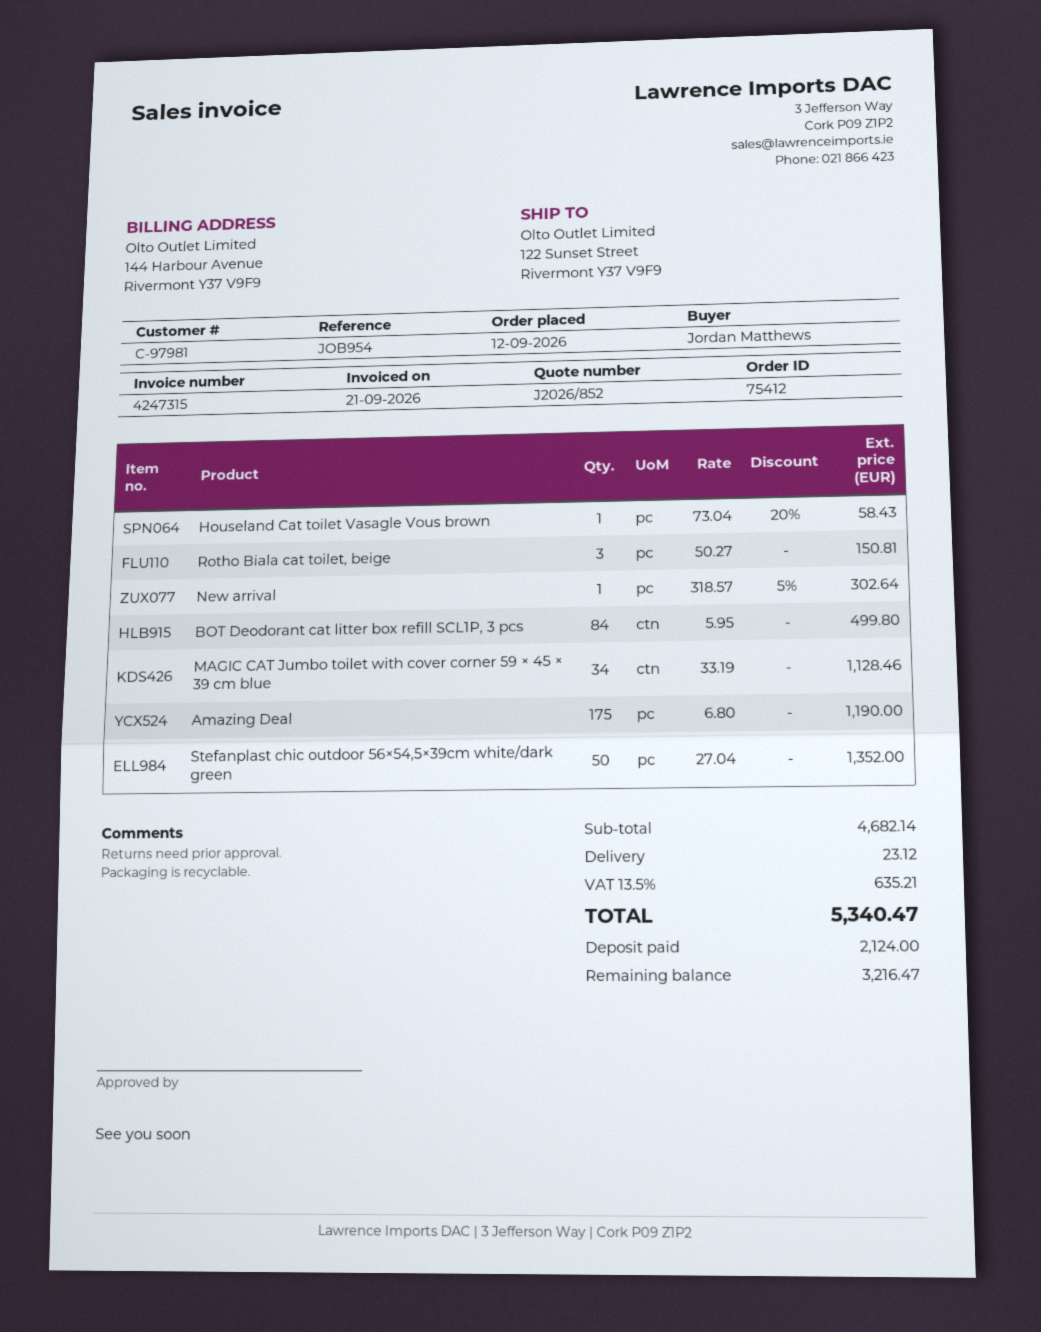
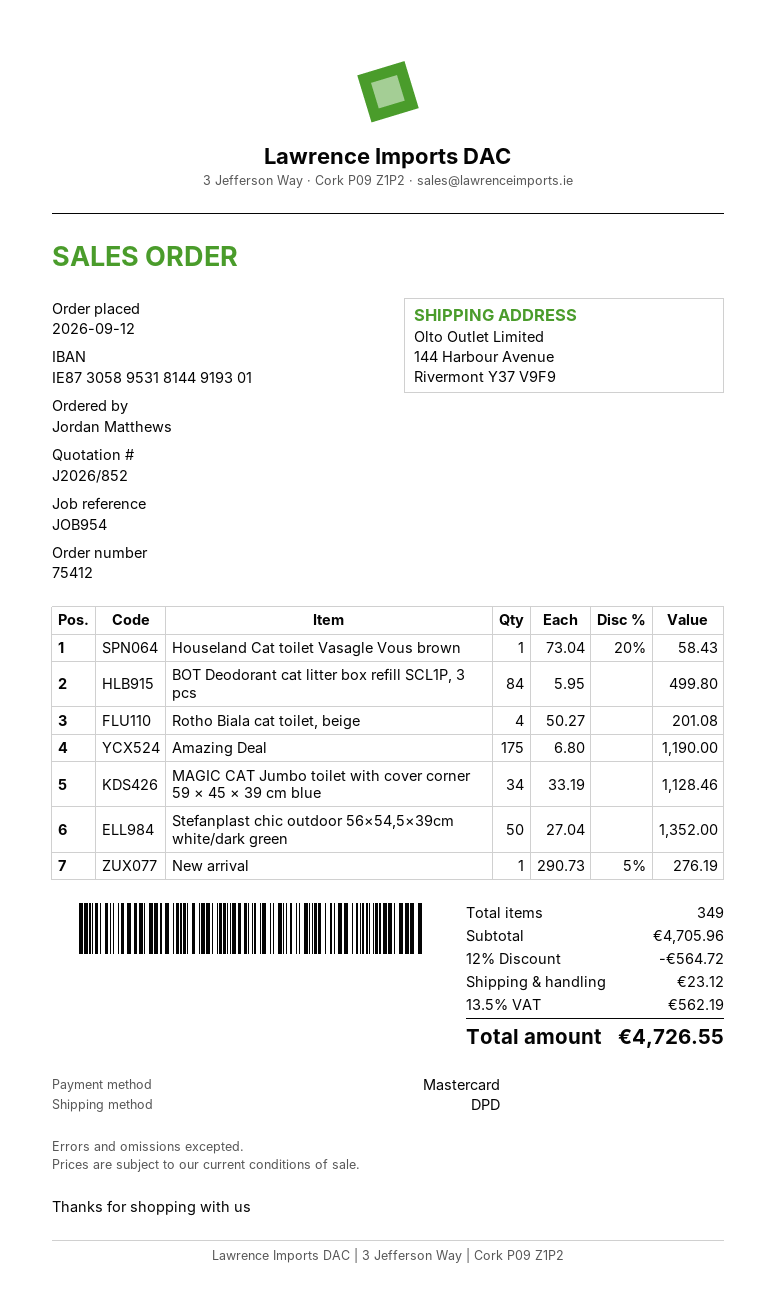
ship to: 122 Sunset Street, Rivermont Y37 V9F9 -> 144 Harbour Avenue, Rivermont Y37 V9F9
Rotho Biala cat toilet, beige: 3 x 50.27 = 150.81 -> 4 x 50.27 = 201.08
New arrival: 1 x 318.57 - 5% = 302.64 -> 1 x 290.73 - 5% = 276.19
subtotal: 4682.14 -> 4705.96
discount: none -> 12% = 564.72
tax: 13.5% = 635.21 -> 13.5% = 562.19
total: 5340.47 -> 4726.55

